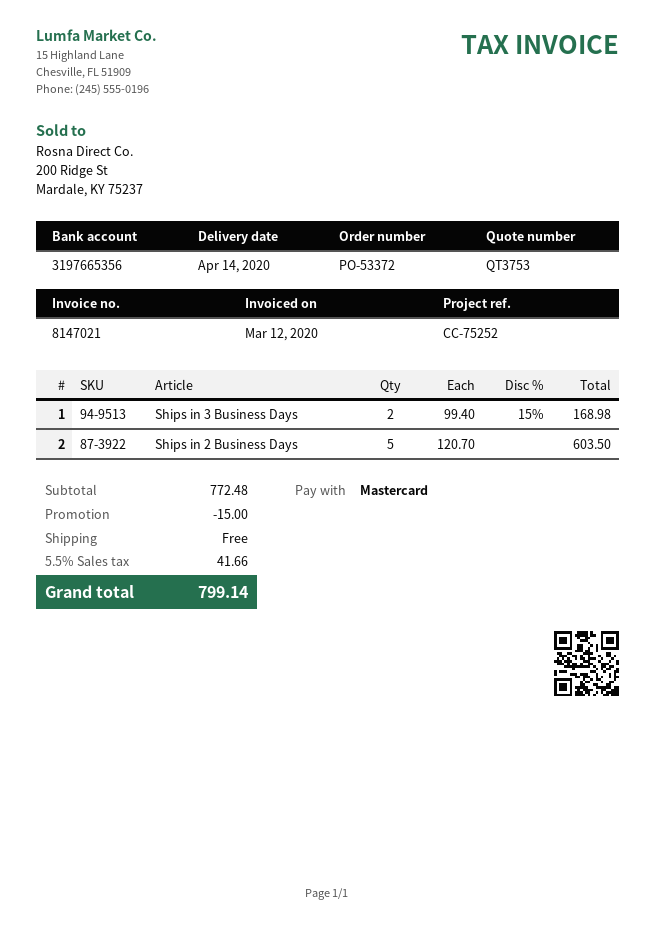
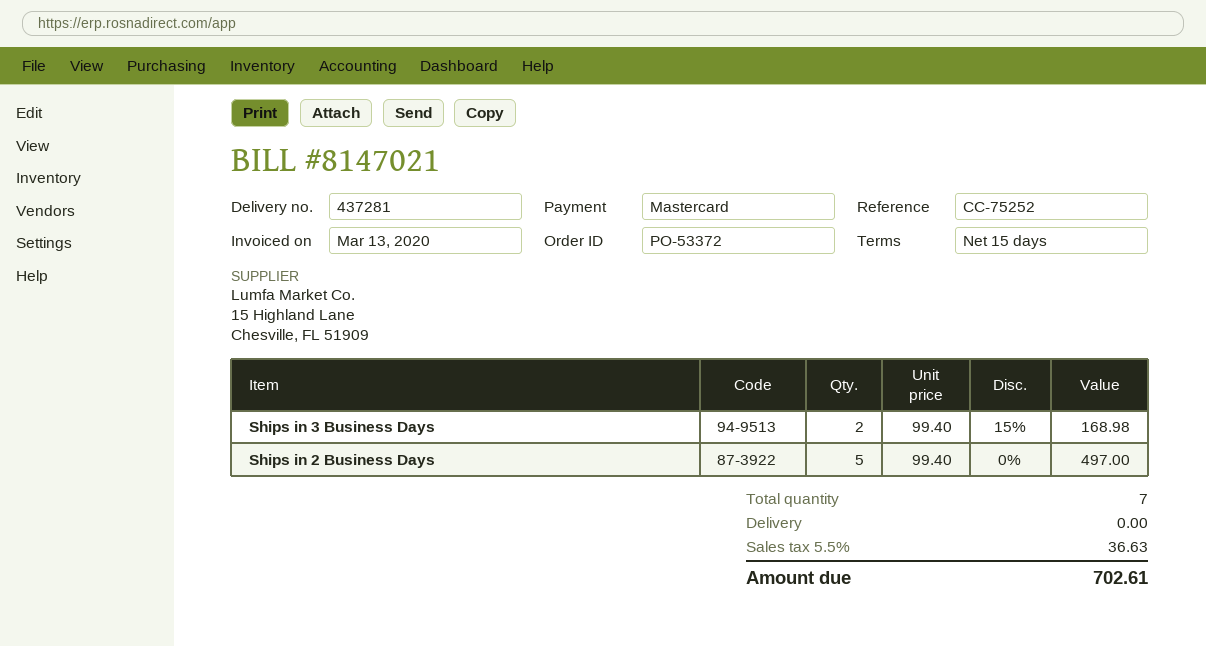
invoice date: 2020-03-12 -> 2020-03-13
Ships in 2 Business Days: 5 x 120.70 = 603.50 -> 5 x 99.40 = 497.00
discount: 15.00 -> none
tax: 5.5% = 41.66 -> 5.5% = 36.63
total: 799.14 -> 702.61

